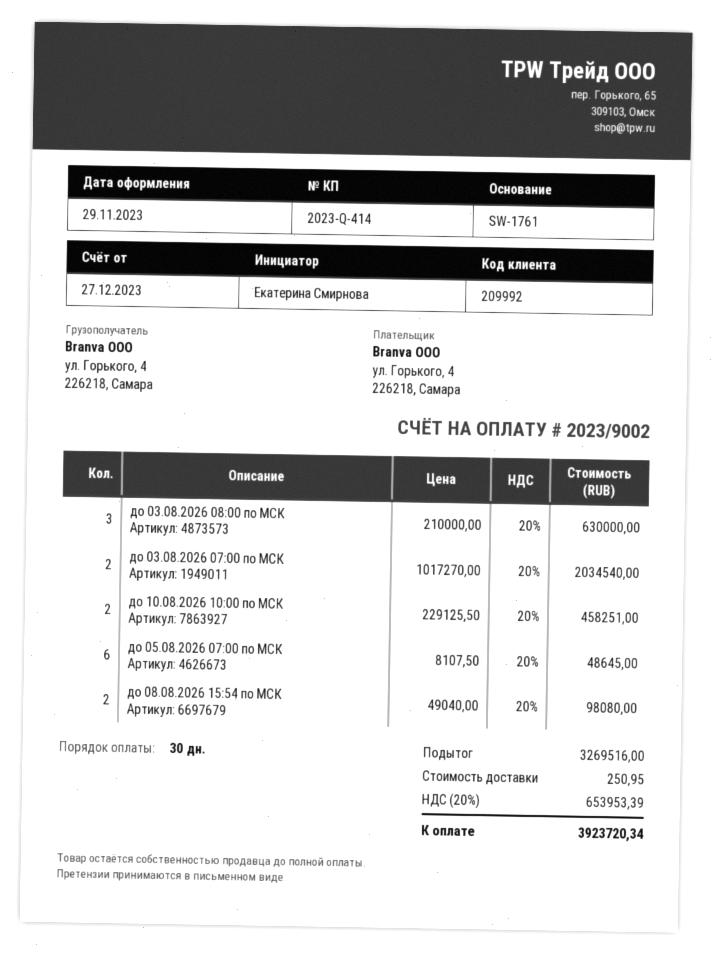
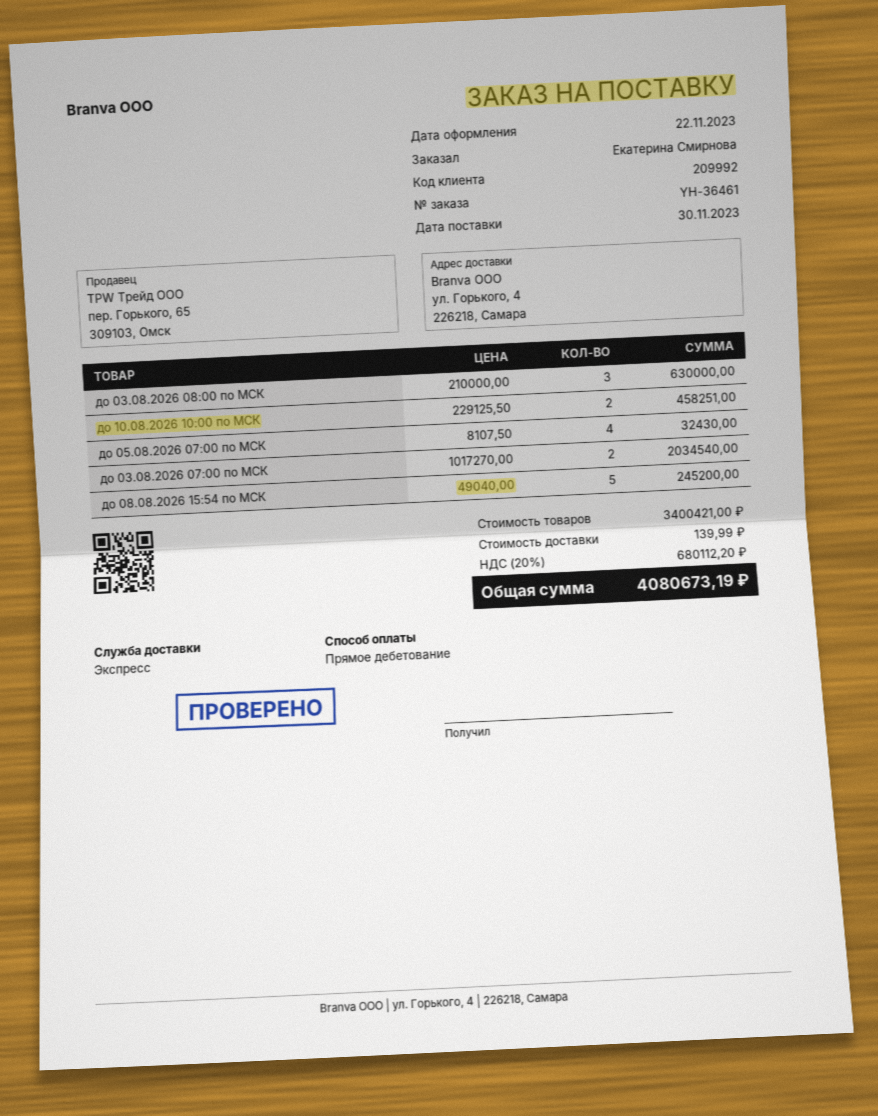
order date: 2023-11-29 -> 2023-11-22
до 05.08.2026 07:00 по МСК: 6 x 8107.50 = 48645.00 -> 4 x 8107.50 = 32430.00
до 08.08.2026 15:54 по МСК: 2 x 49040.00 = 98080.00 -> 5 x 49040.00 = 245200.00
subtotal: 3269516.00 -> 3400421.00
shipping: 250.95 -> 139.99
tax: 20% = 653953.39 -> 20% = 680112.20
total: 3923720.34 -> 4080673.19

